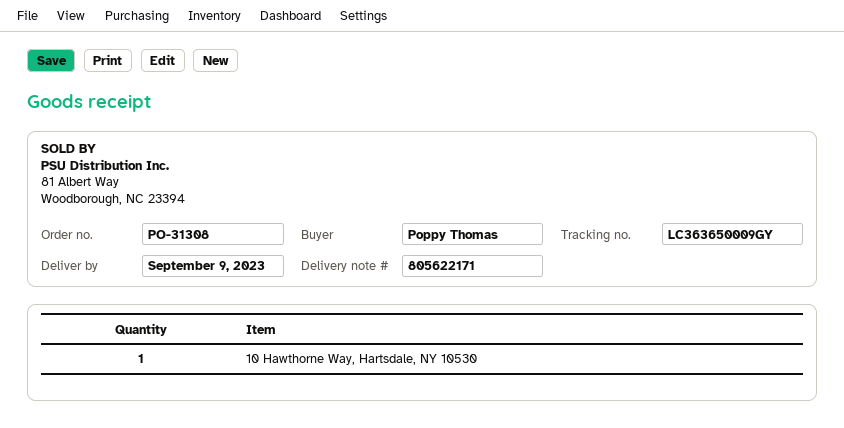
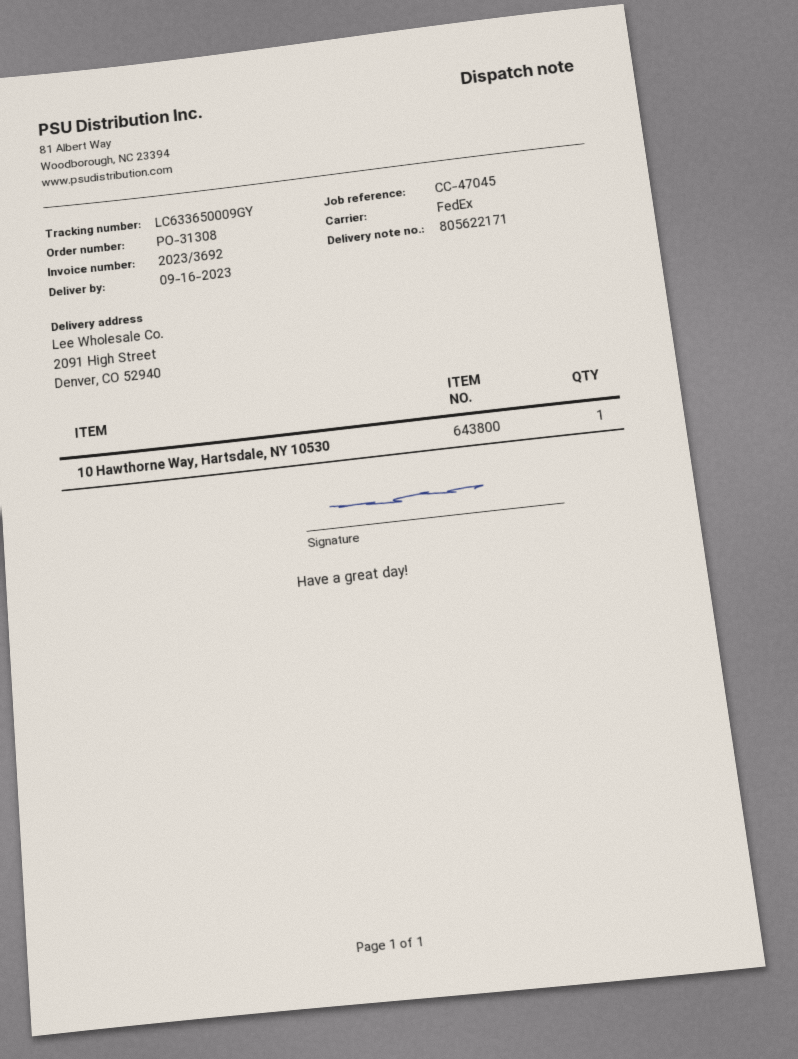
delivery date: 2023-09-09 -> 2023-09-16
tracking number: LC363650009GY -> LC633650009GY

